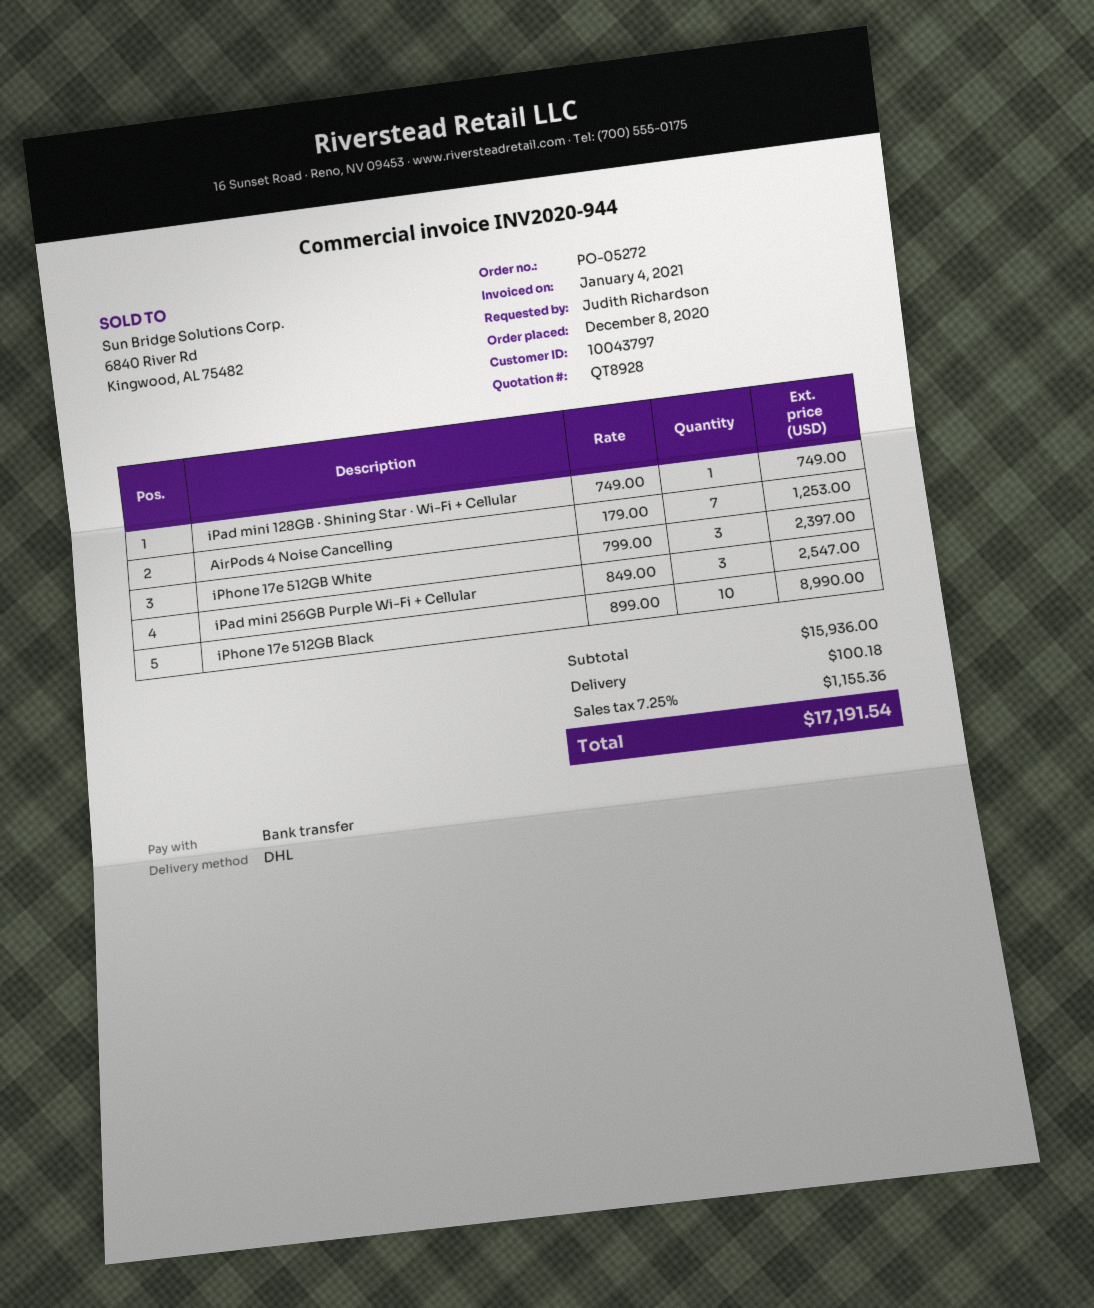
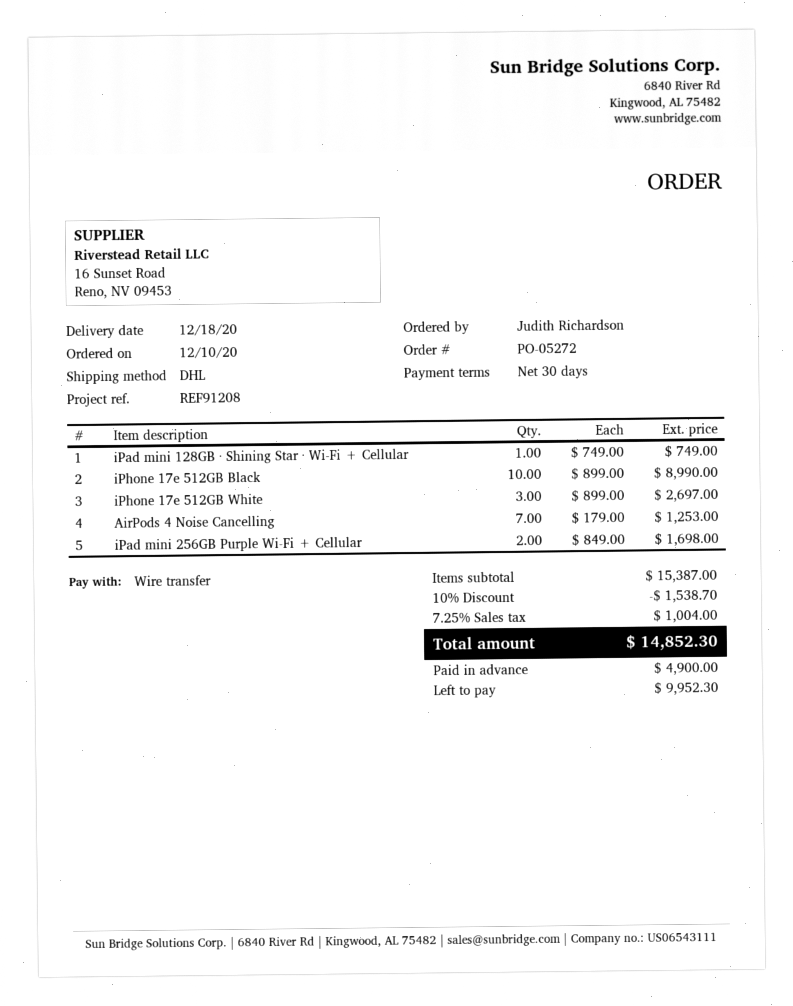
order date: 2020-12-08 -> 2020-12-10
iPhone 17e 512GB White: 3 x 799.00 = 2397.00 -> 3 x 899.00 = 2697.00
iPad mini 256GB Purple Wi-Fi + Cellular: 3 x 849.00 = 2547.00 -> 2 x 849.00 = 1698.00
subtotal: 15936.00 -> 15387.00
discount: none -> 10% = 1538.70
shipping: 100.18 -> none
tax: 7.25% = 1155.36 -> 7.25% = 1004.00
total: 17191.54 -> 14852.30

